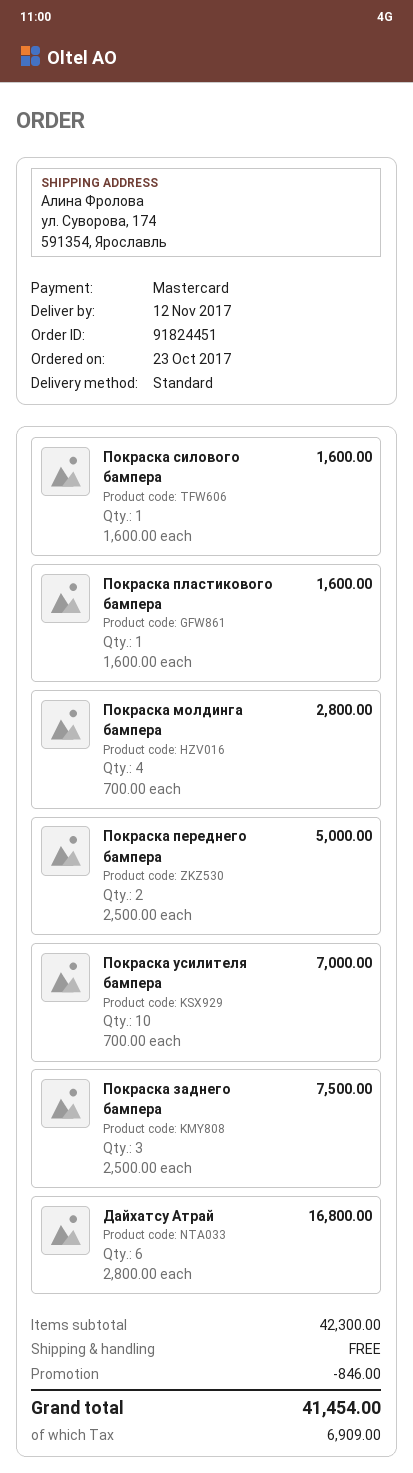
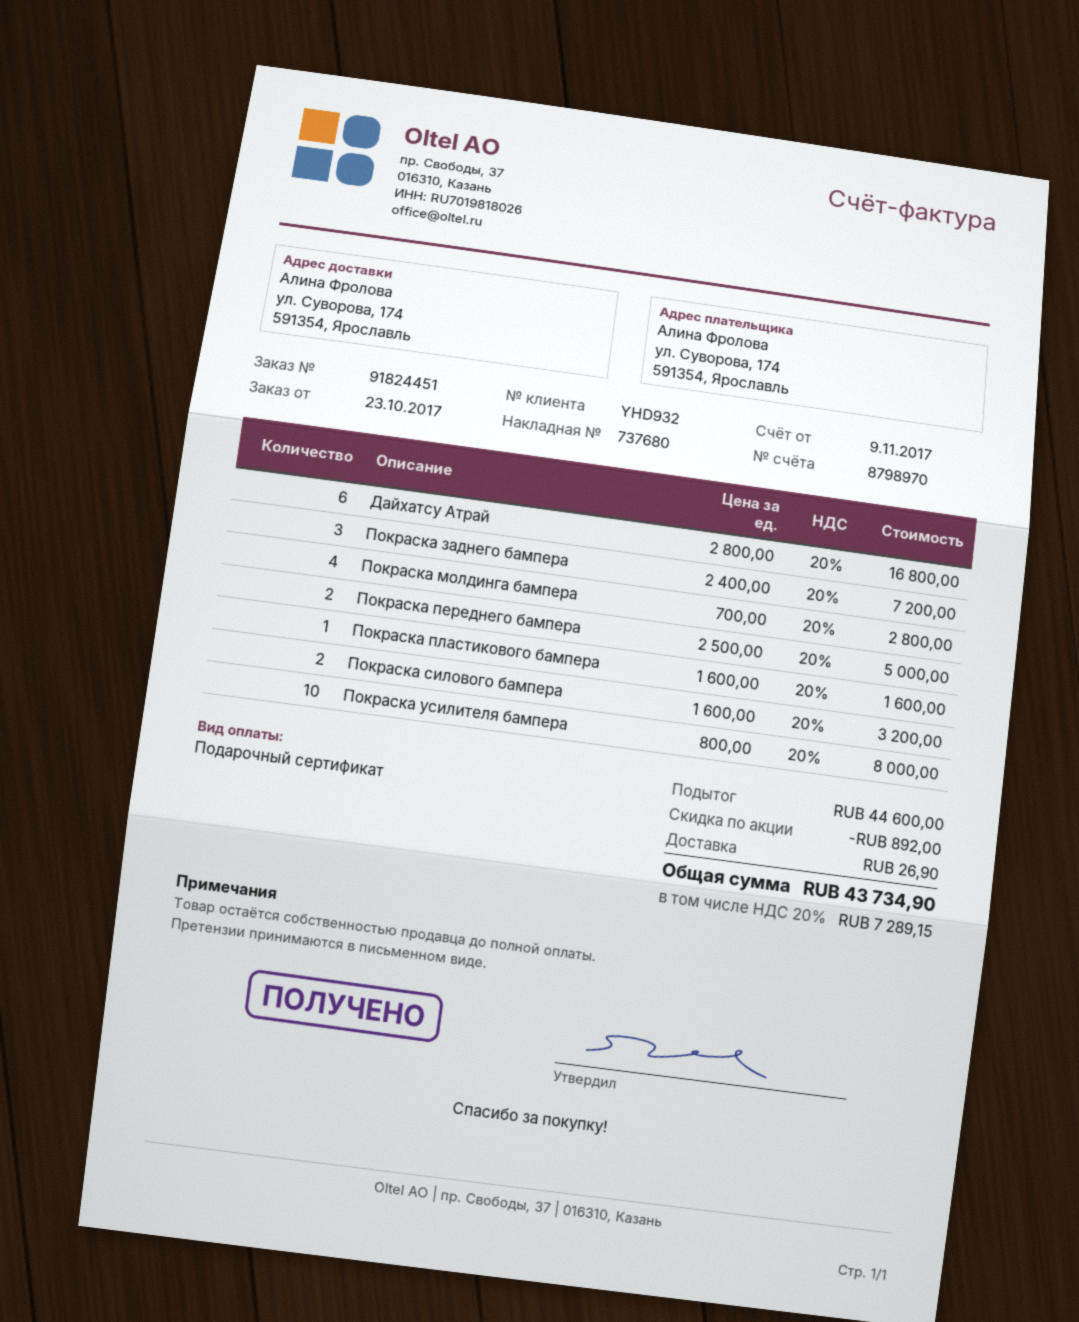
payment method: Mastercard -> gift card
Покраска силового бампера: 1 x 1600.00 = 1600.00 -> 2 x 1600.00 = 3200.00
Покраска усилителя бампера: 10 x 700.00 = 7000.00 -> 10 x 800.00 = 8000.00
Покраска заднего бампера: 3 x 2500.00 = 7500.00 -> 3 x 2400.00 = 7200.00
subtotal: 42300.00 -> 44600.00
discount: 846.00 -> 892.00
shipping: 0.00 -> 26.90
tax: 6909.00 -> 7289.15
total: 41454.00 -> 43734.90

